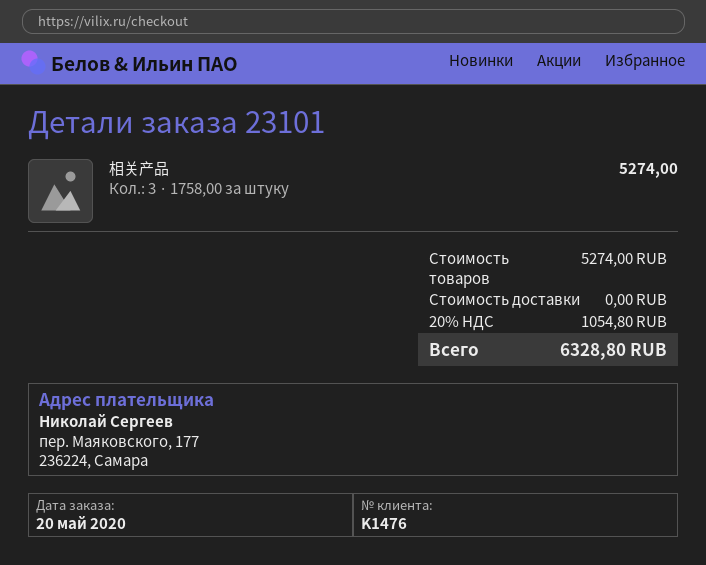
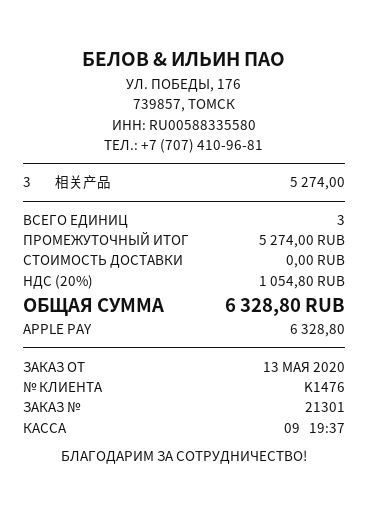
order number: 23101 -> 21301
order date: 2020-05-20 -> 2020-05-13

